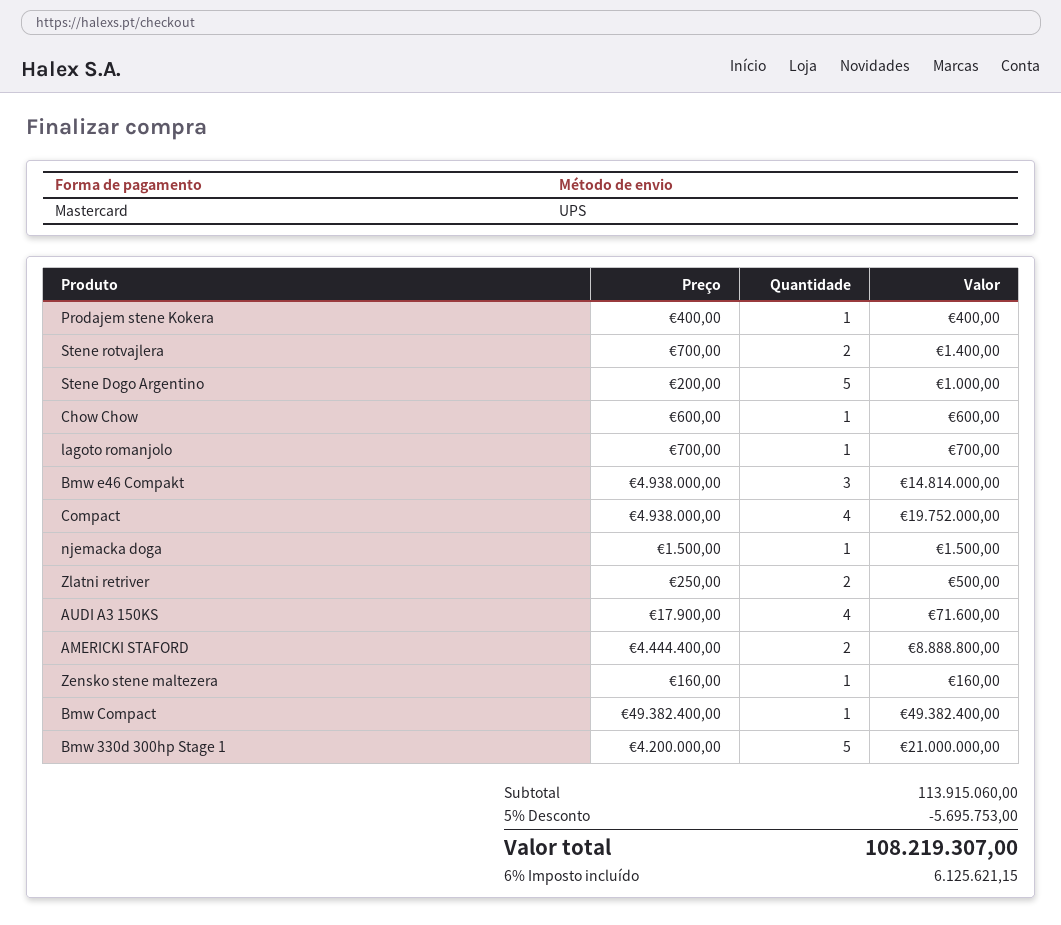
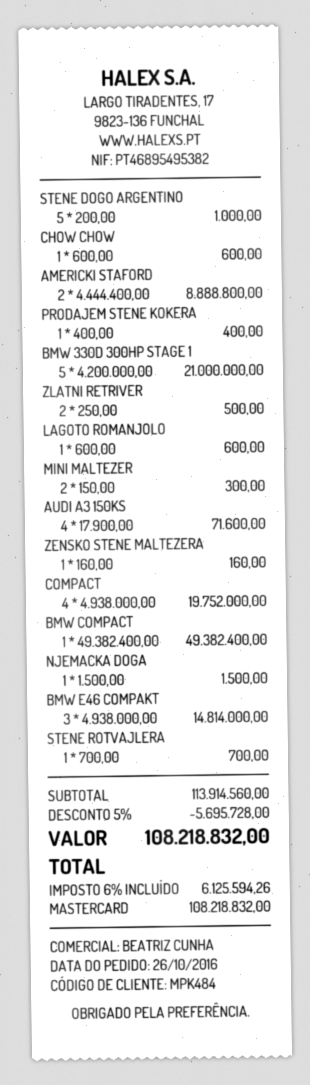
Stene rotvajlera: 2 x 700.00 = 1400.00 -> 1 x 700.00 = 700.00
lagoto romanjolo: 1 x 700.00 = 700.00 -> 1 x 600.00 = 600.00
MINI MALTEZER: none -> 2 x 150.00 = 300.00
subtotal: 113915060.00 -> 113914560.00
discount: 5% = 5695753.00 -> 5% = 5695728.00
tax: 6% = 6125621.15 -> 6% = 6125594.26
total: 108219307.00 -> 108218832.00

